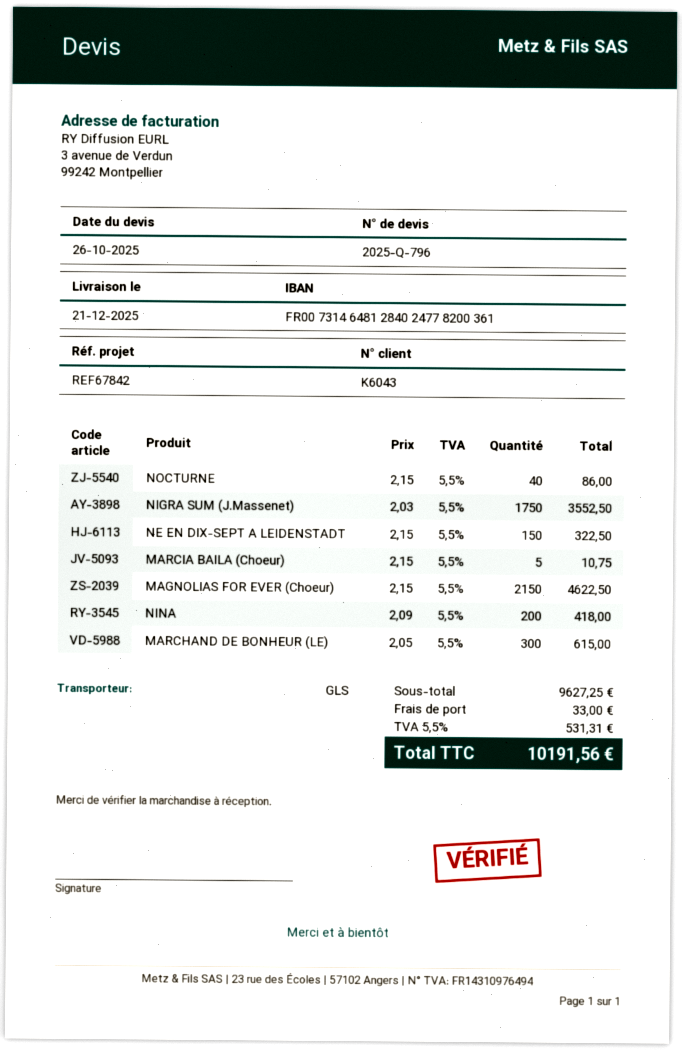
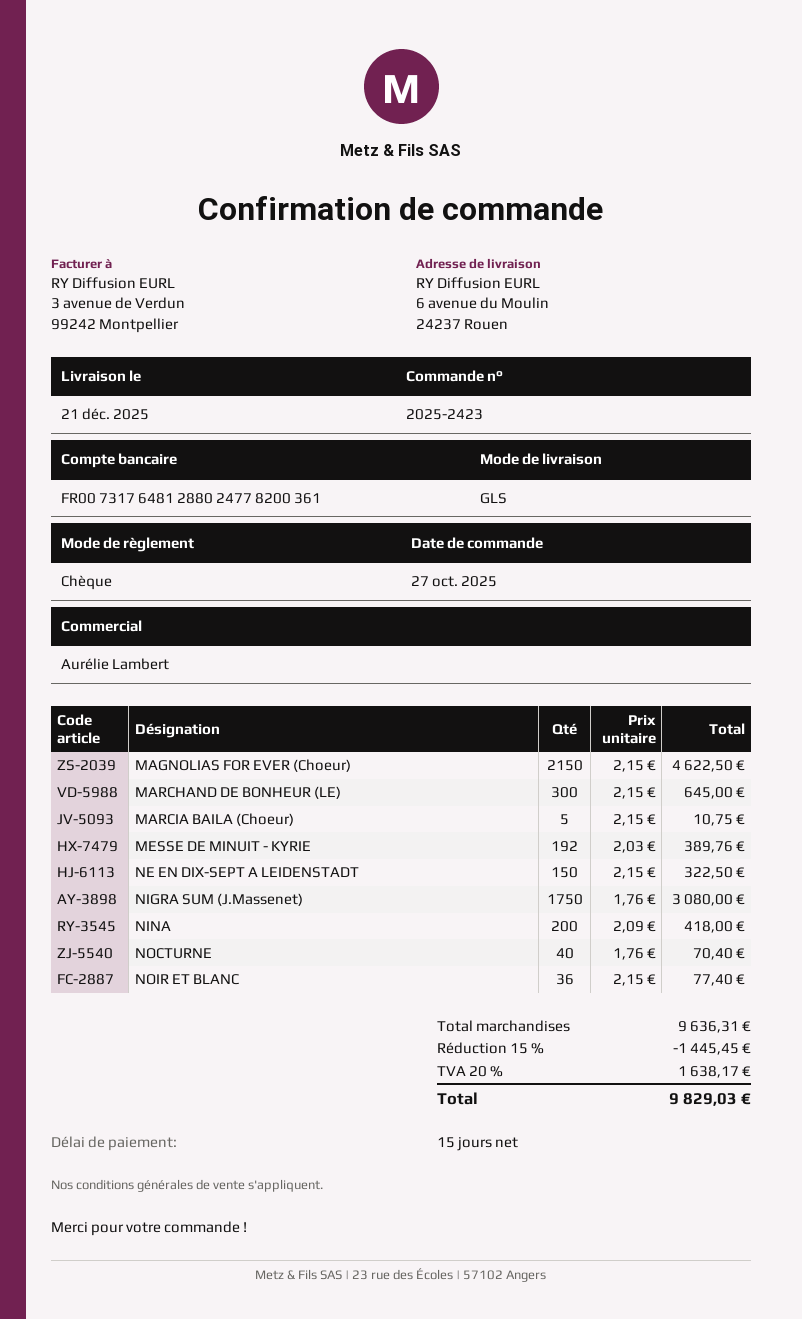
bank account: FR0073146481284024778200361 -> FR0073176481288024778200361
NOCTURNE: 40 x 2.15 = 86.00 -> 40 x 1.76 = 70.40
NIGRA SUM (J.Massenet): 1750 x 2.03 = 3552.50 -> 1750 x 1.76 = 3080.00
MARCHAND DE BONHEUR (LE): 300 x 2.05 = 615.00 -> 300 x 2.15 = 645.00
MESSE DE MINUIT - KYRIE: none -> 192 x 2.03 = 389.76
NOIR ET BLANC: none -> 36 x 2.15 = 77.40
subtotal: 9627.25 -> 9636.31
discount: none -> 15% = 1445.45
shipping: 33.00 -> none
tax: 5.5% = 531.31 -> 20% = 1638.17
total: 10191.56 -> 9829.03

